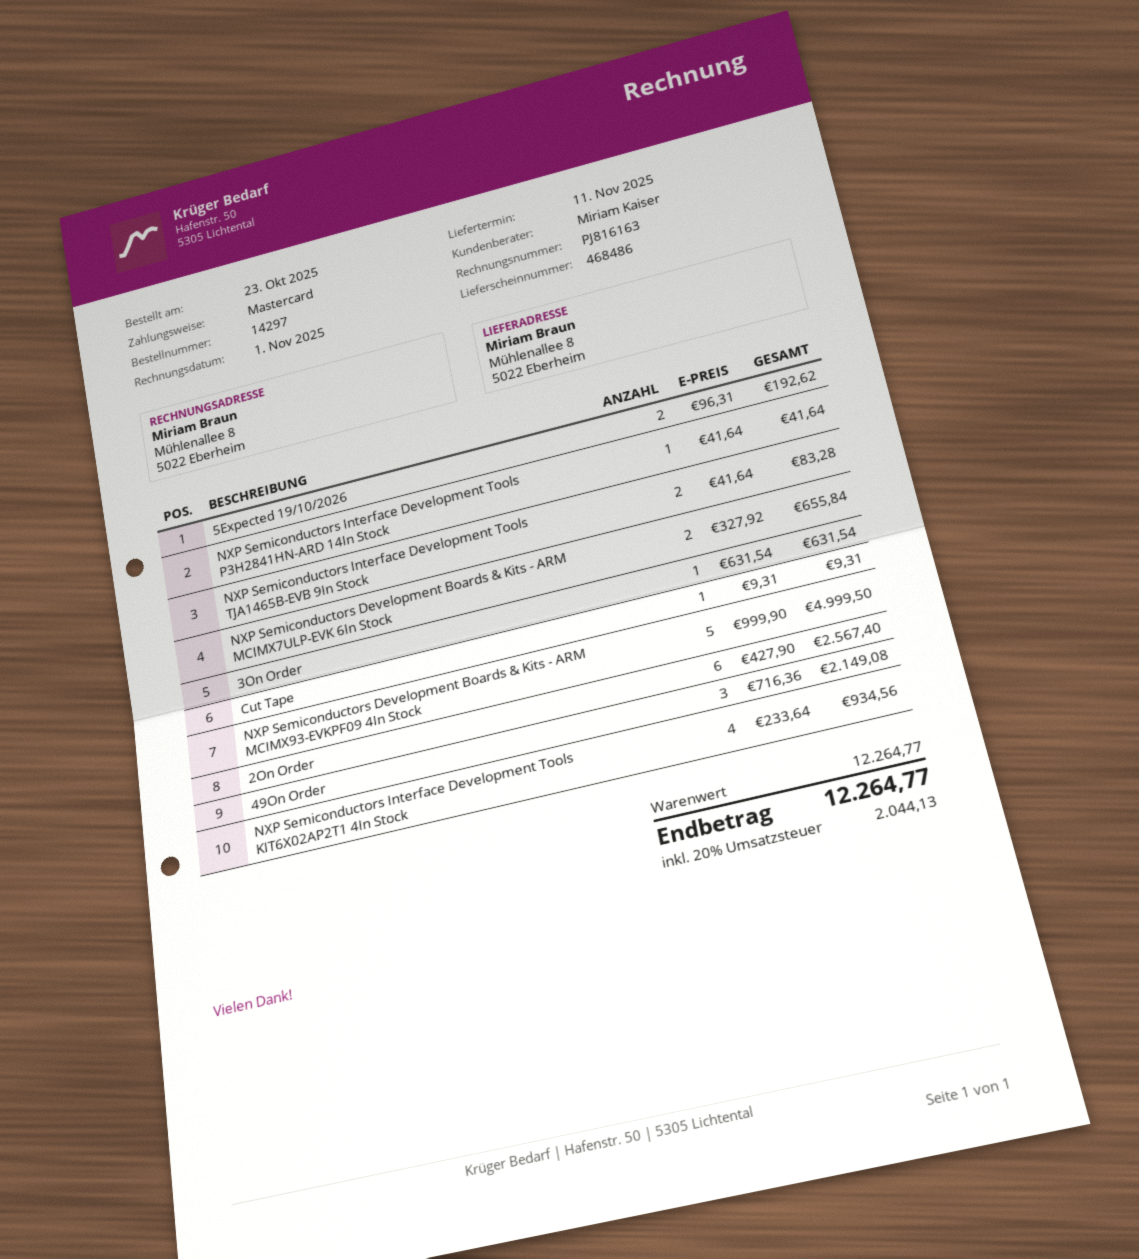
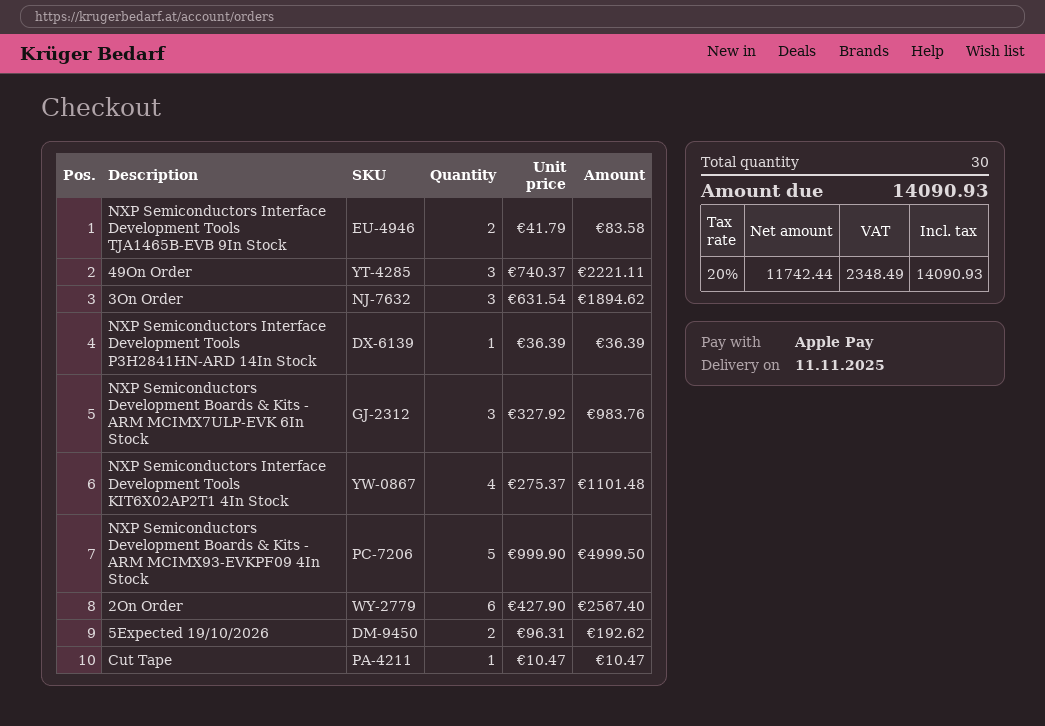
payment method: Mastercard -> Apple Pay
NXP Semiconductors Interface Development Tools P3H2841HN-ARD 14In Stock: 1 x 41.64 = 41.64 -> 1 x 36.39 = 36.39
NXP Semiconductors Interface Development Tools TJA1465B-EVB 9In Stock: 2 x 41.64 = 83.28 -> 2 x 41.79 = 83.58
NXP Semiconductors Development Boards & Kits - ARM MCIMX7ULP-EVK 6In Stock: 2 x 327.92 = 655.84 -> 3 x 327.92 = 983.76
3On Order: 1 x 631.54 = 631.54 -> 3 x 631.54 = 1894.62
Cut Tape: 1 x 9.31 = 9.31 -> 1 x 10.47 = 10.47
49On Order: 3 x 716.36 = 2149.08 -> 3 x 740.37 = 2221.11
NXP Semiconductors Interface Development Tools KIT6X02AP2T1 4In Stock: 4 x 233.64 = 934.56 -> 4 x 275.37 = 1101.48
tax: 20% = 2044.13 -> 20% = 2348.49
total: 12264.77 -> 14090.93

